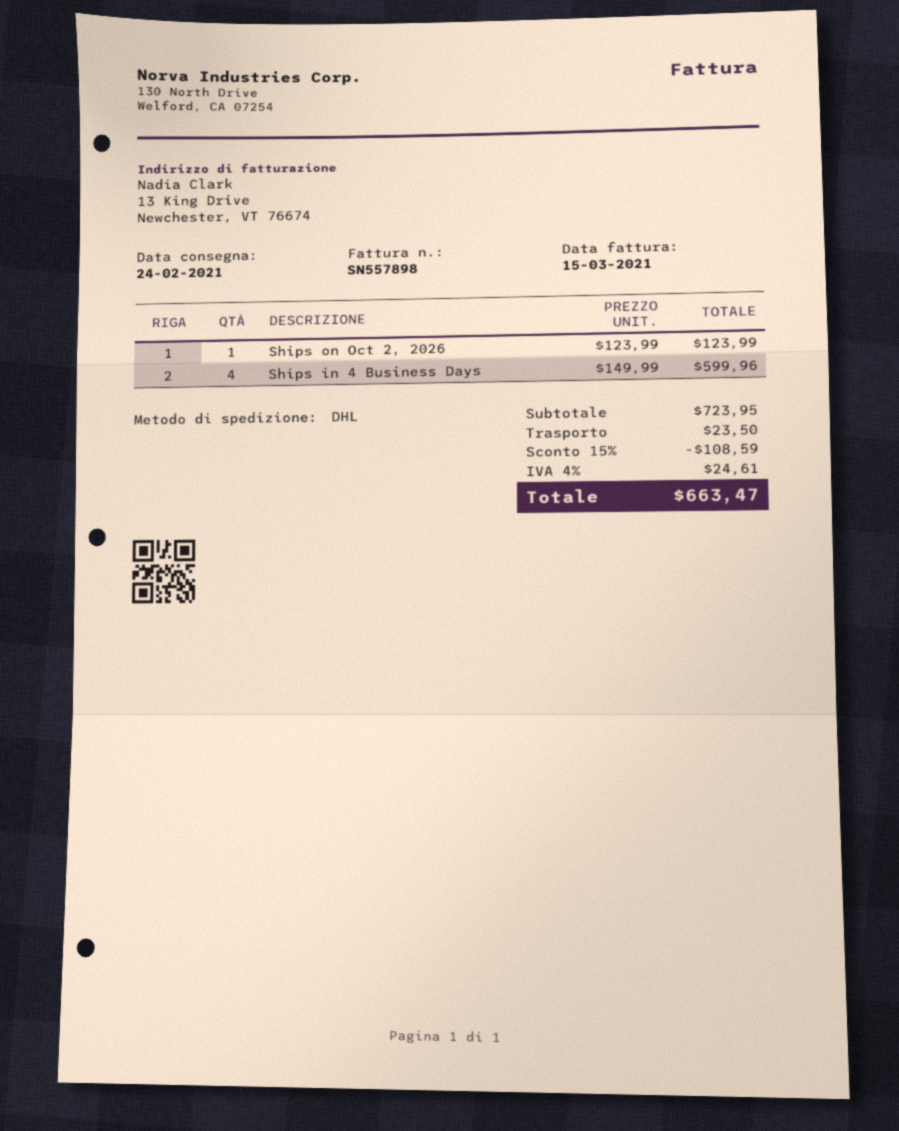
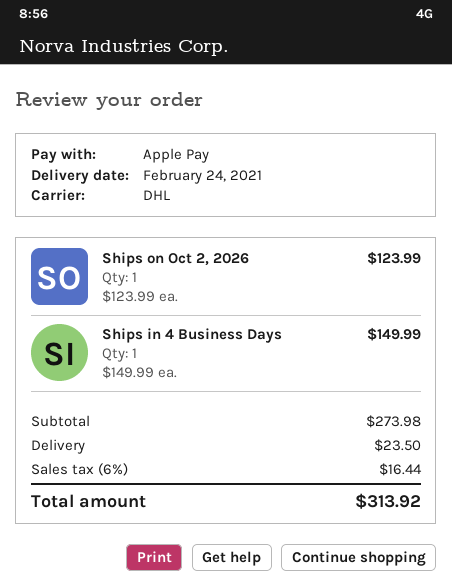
Ships in 4 Business Days: 4 x 149.99 = 599.96 -> 1 x 149.99 = 149.99
subtotal: 723.95 -> 273.98
discount: 15% = 108.59 -> none
tax: 4% = 24.61 -> 6% = 16.44
total: 663.47 -> 313.92

